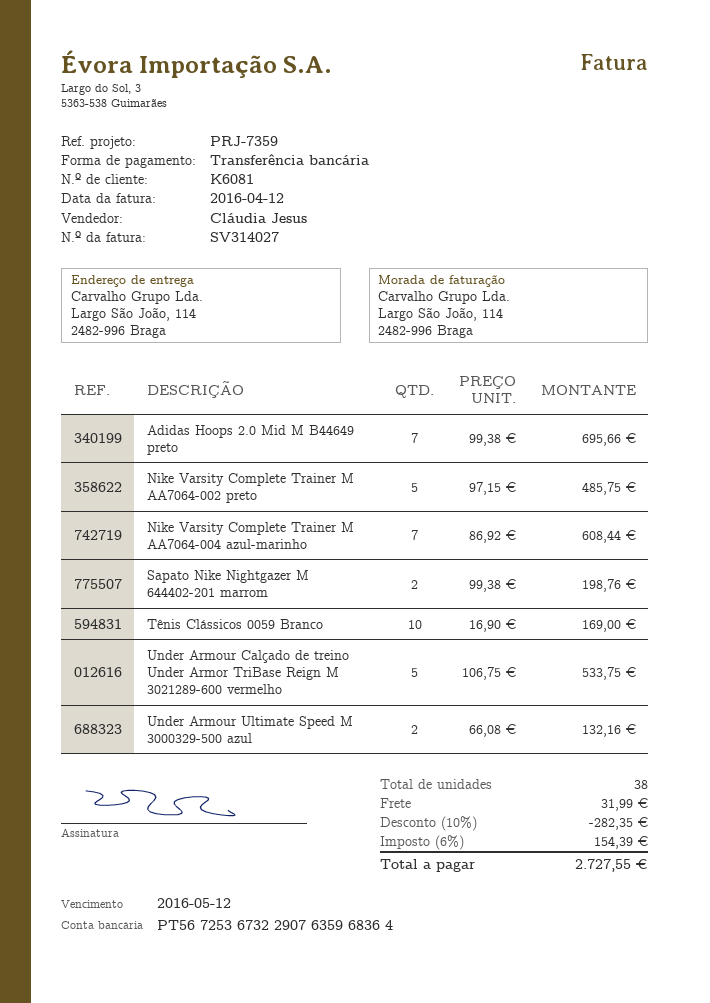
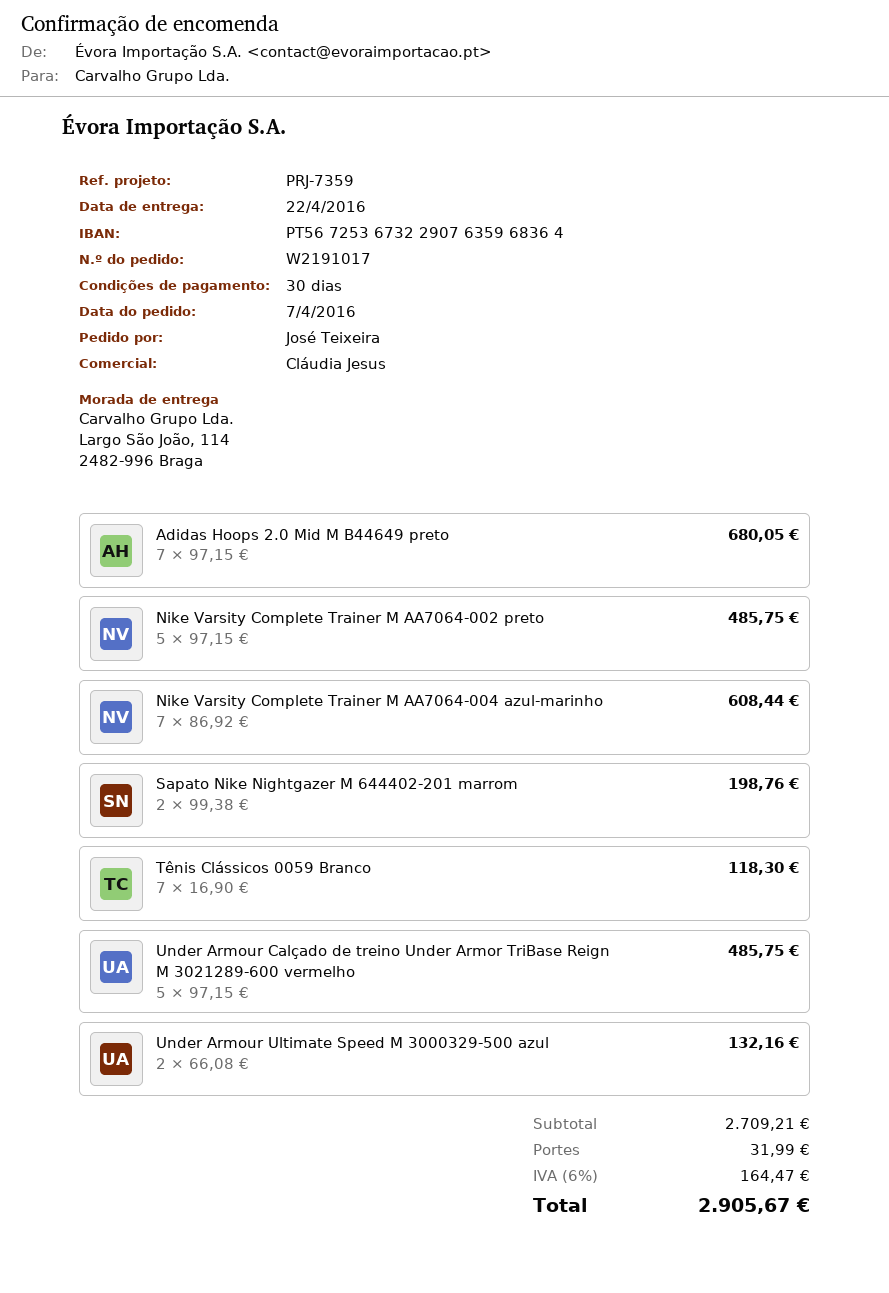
Adidas Hoops 2.0 Mid M B44649 preto: 7 x 99.38 = 695.66 -> 7 x 97.15 = 680.05
Tênis Clássicos 0059 Branco: 10 x 16.90 = 169.00 -> 7 x 16.90 = 118.30
Under Armour Calçado de treino Under Armor TriBase Reign M 3021289-600 vermelho: 5 x 106.75 = 533.75 -> 5 x 97.15 = 485.75
discount: 10% = 282.35 -> none
tax: 6% = 154.39 -> 6% = 164.47
total: 2727.55 -> 2905.67

